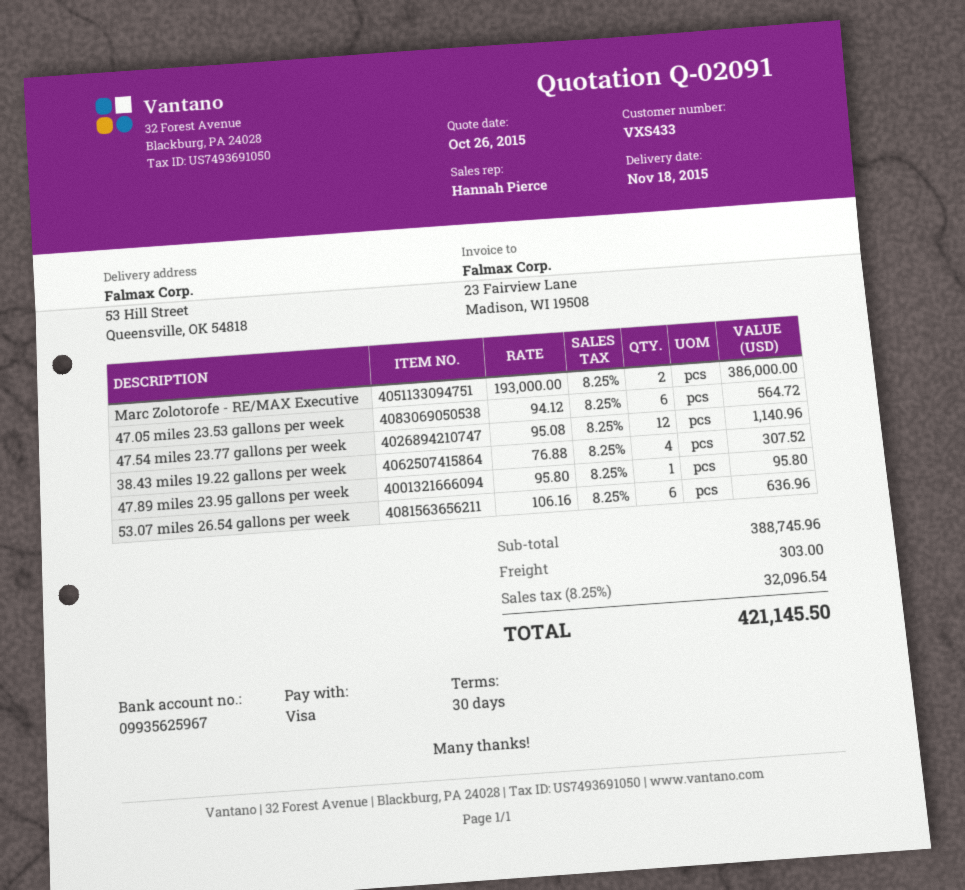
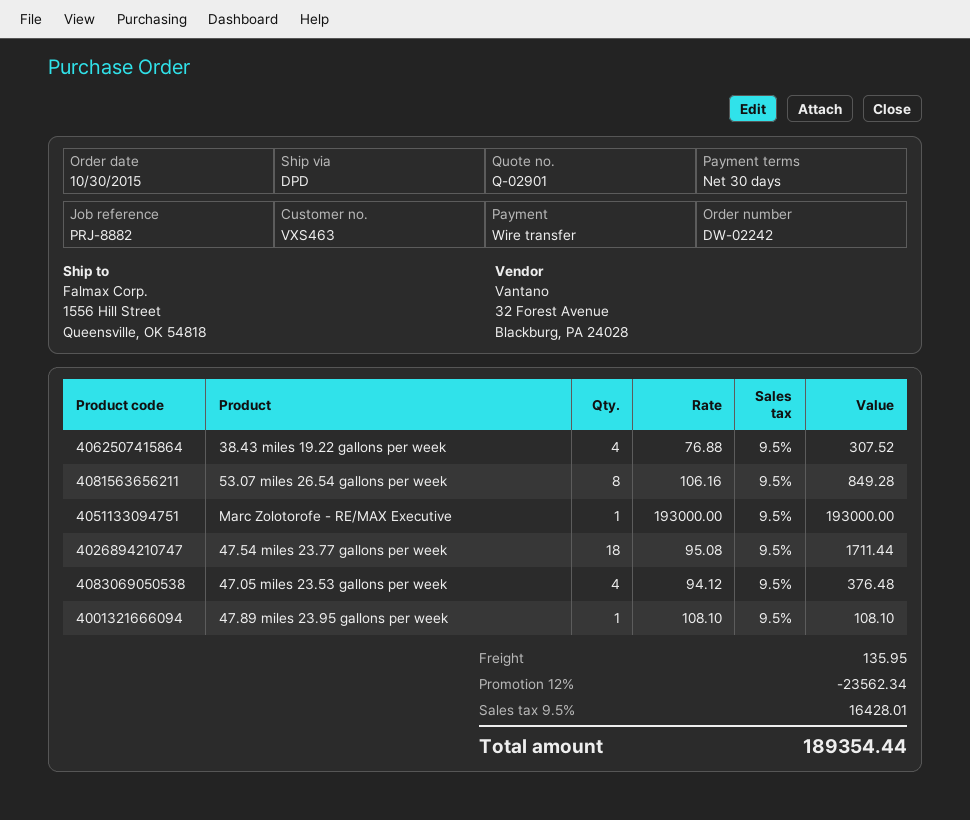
quote number: Q-02091 -> Q-02901
customer number: VXS433 -> VXS463
payment method: Visa -> bank transfer
ship to: 53 Hill Street, Queensville, OK 54818 -> 1556 Hill Street, Queensville, OK 54818
Marc Zolotorofe - RE/MAX Executive: 2 x 193000.00 = 386000.00 -> 1 x 193000.00 = 193000.00
47.05 miles 23.53 gallons per week: 6 x 94.12 = 564.72 -> 4 x 94.12 = 376.48
47.54 miles 23.77 gallons per week: 12 x 95.08 = 1140.96 -> 18 x 95.08 = 1711.44
47.89 miles 23.95 gallons per week: 1 x 95.80 = 95.80 -> 1 x 108.10 = 108.10
53.07 miles 26.54 gallons per week: 6 x 106.16 = 636.96 -> 8 x 106.16 = 849.28
discount: none -> 12% = 23562.34
shipping: 303.00 -> 135.95
tax: 8.25% = 32096.54 -> 9.5% = 16428.01
total: 421145.50 -> 189354.44

